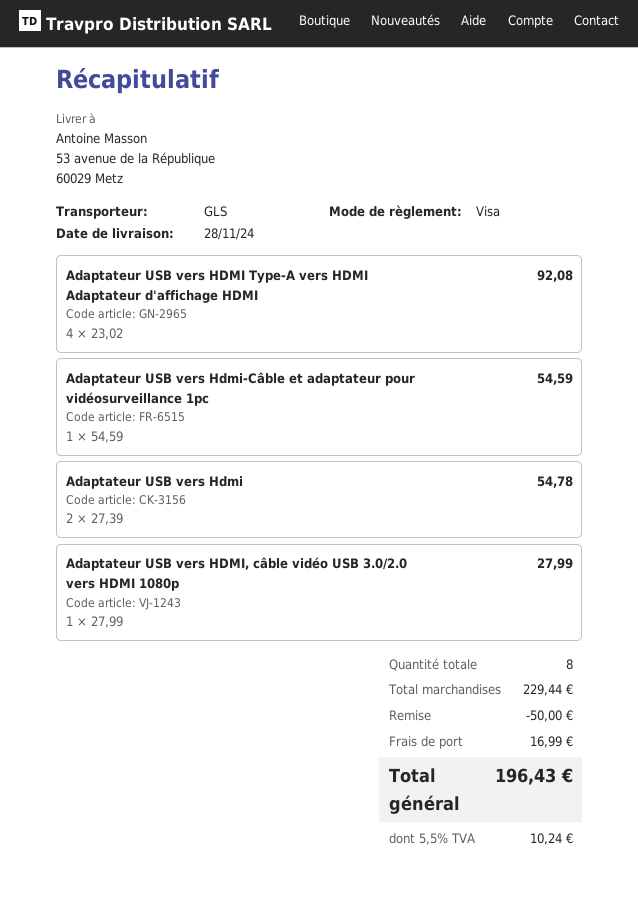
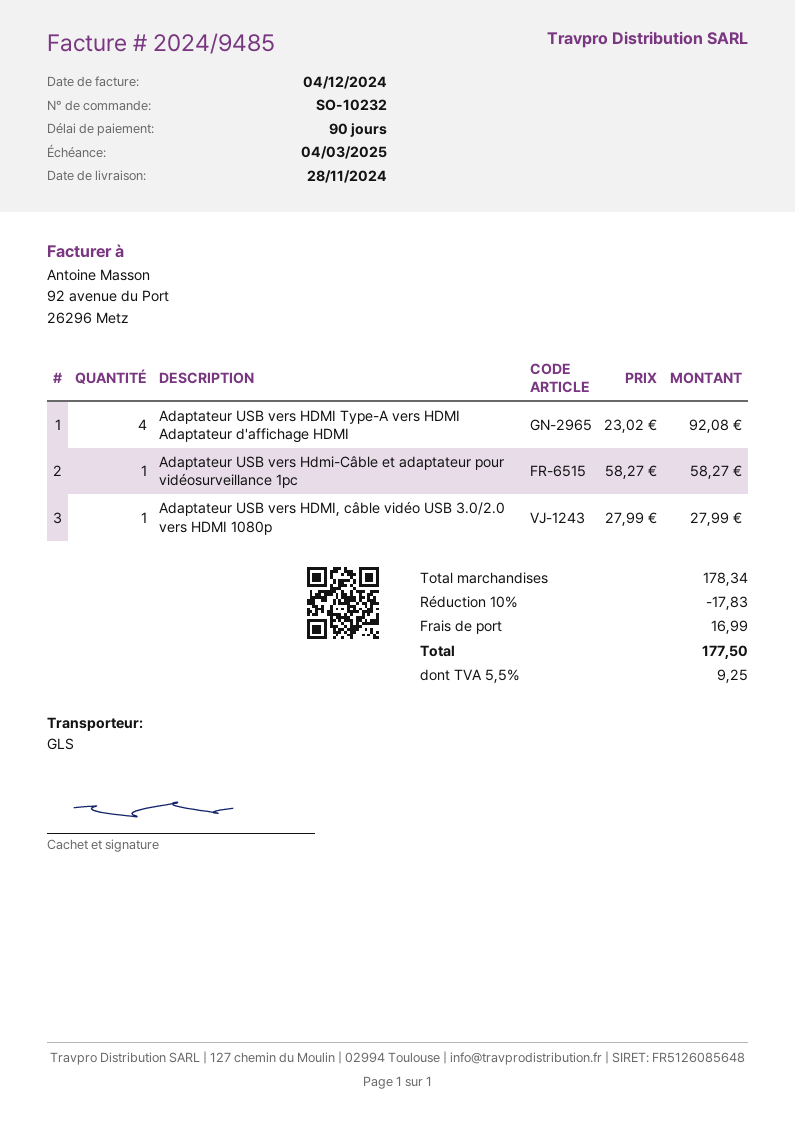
Adaptateur USB vers Hdmi-Câble et adaptateur pour vidéosurveillance 1pc: 1 x 54.59 = 54.59 -> 1 x 58.27 = 58.27
Adaptateur USB vers Hdmi: 2 x 27.39 = 54.78 -> none
subtotal: 229.44 -> 178.34
discount: 50.00 -> 17.83
tax: 5.5% = 10.24 -> 5.5% = 9.25
total: 196.43 -> 177.50

